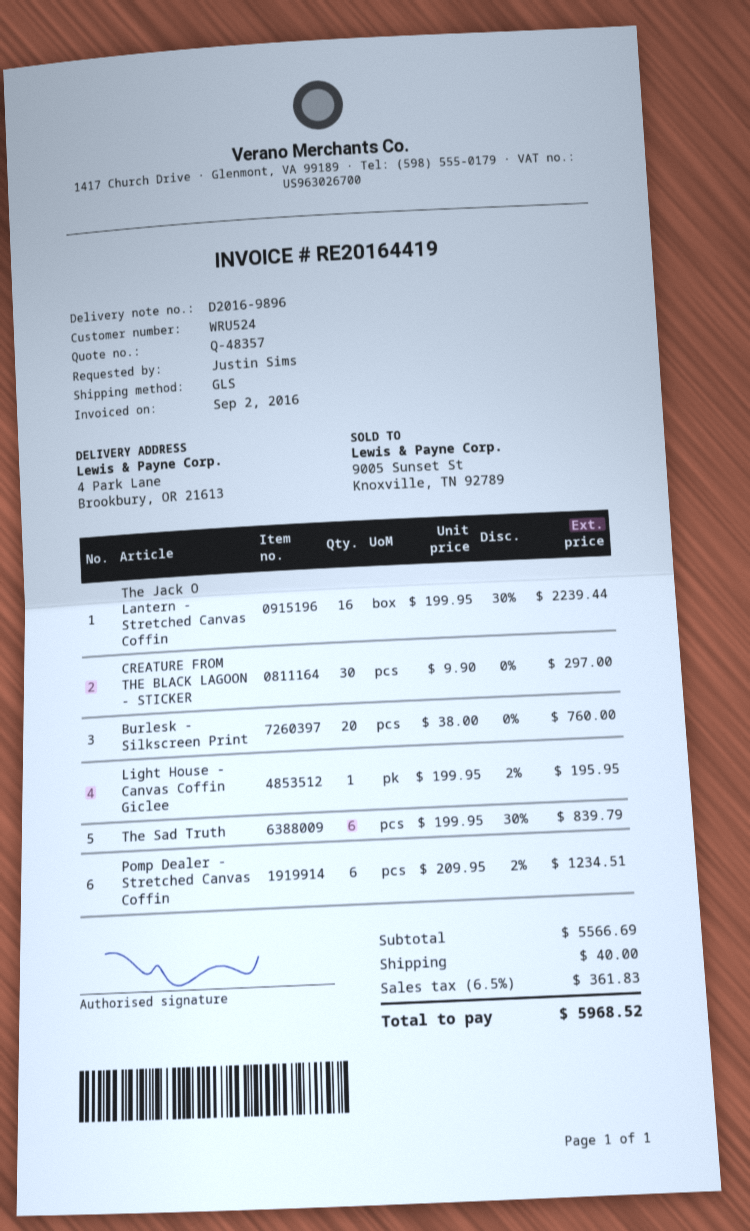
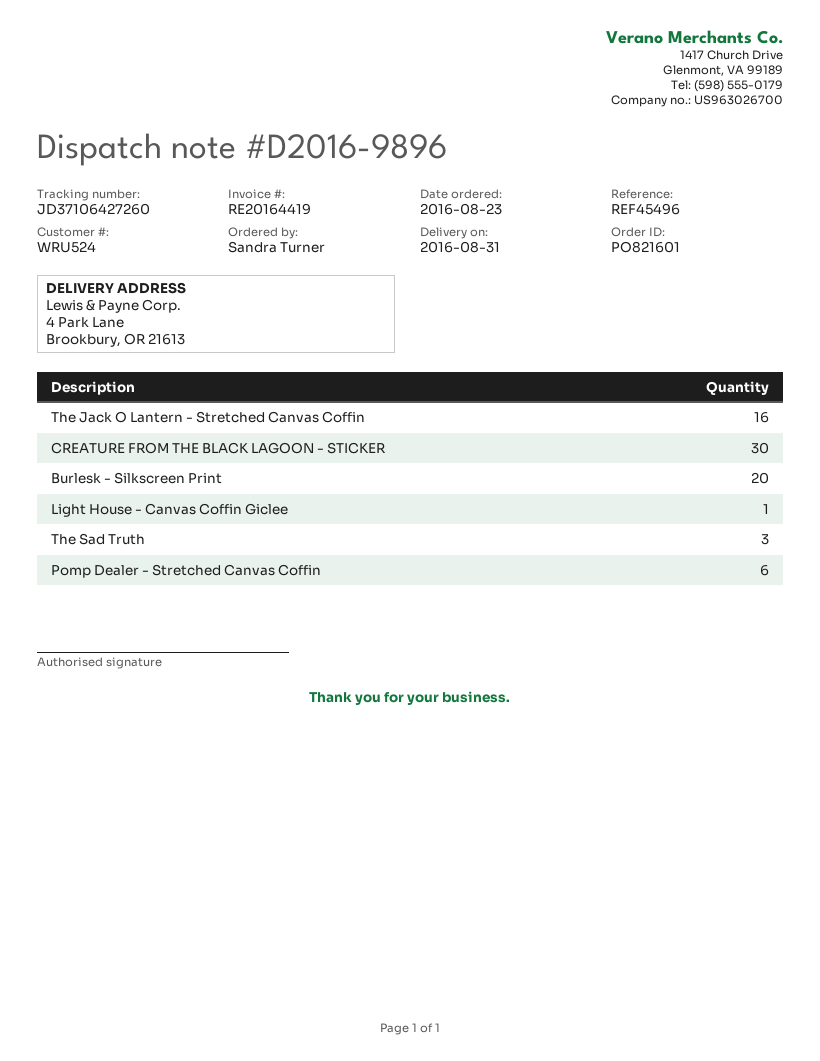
ordered by: Justin Sims -> Sandra Turner
The Sad Truth: 6 -> 3

